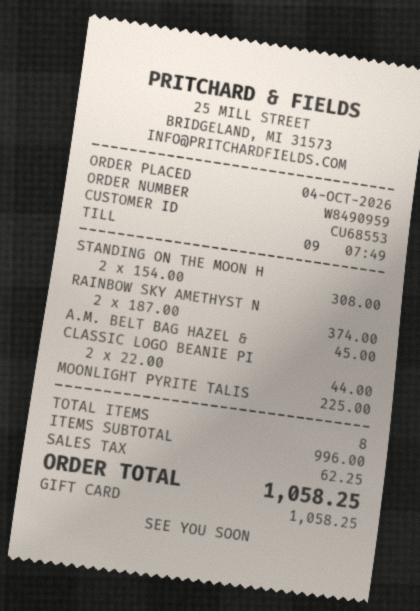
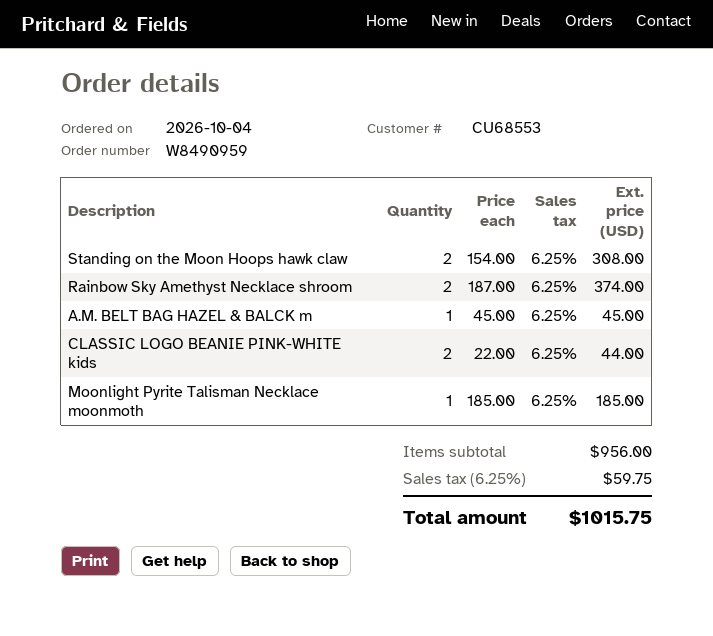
MOONLIGHT PYRITE TALIS: 1 x 225.00 = 225.00 -> 1 x 185.00 = 185.00
subtotal: 996.00 -> 956.00
tax: 62.25 -> 59.75
total: 1058.25 -> 1015.75

